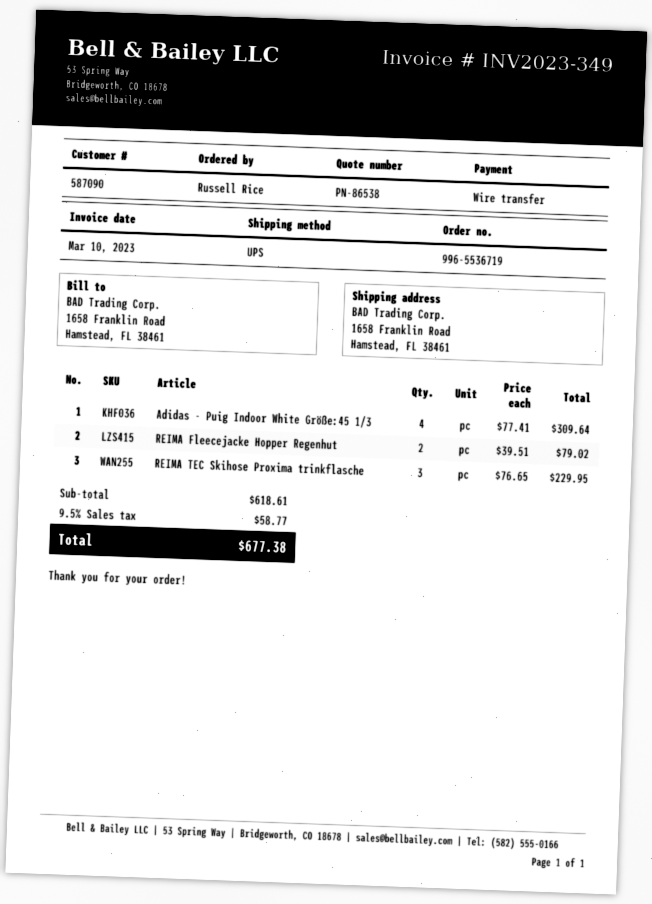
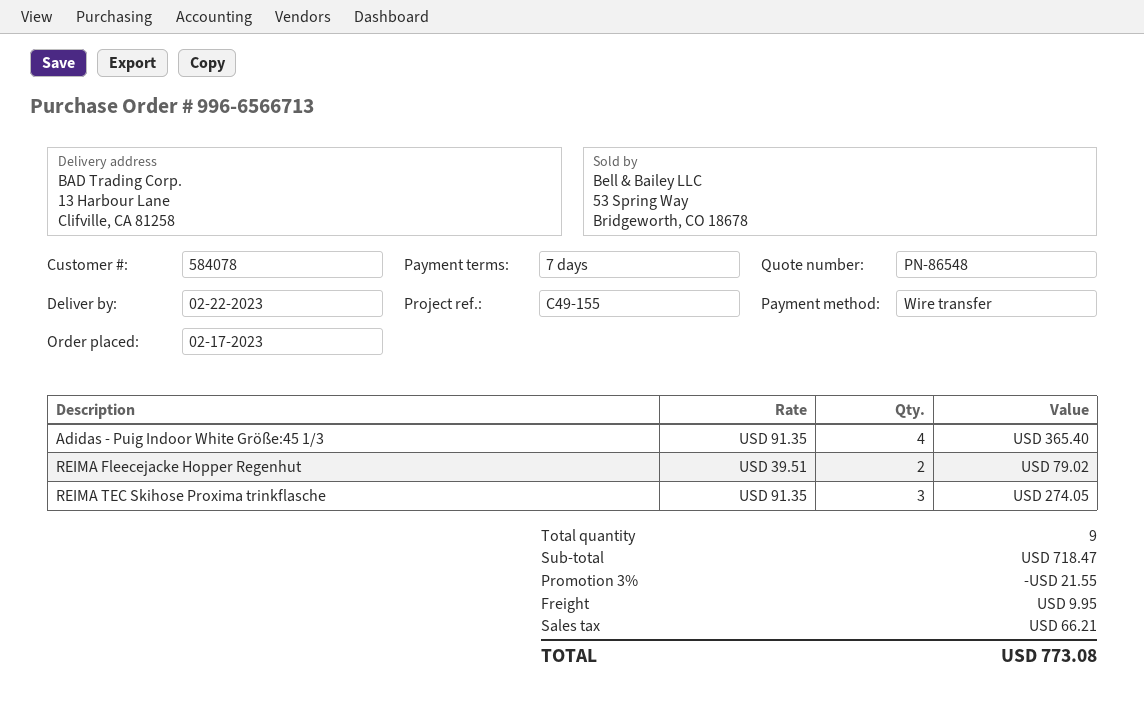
quote number: PN-86538 -> PN-86548
order number: 996-5536719 -> 996-6566713
customer number: 587090 -> 584078
ship to: 1658 Franklin Road, Hamstead, FL 38461 -> 13 Harbour Lane, Clifville, CA 81258
Adidas - Puig Indoor White Größe:45 1/3: 4 x 77.41 = 309.64 -> 4 x 91.35 = 365.40
REIMA TEC Skihose Proxima trinkflasche: 3 x 76.65 = 229.95 -> 3 x 91.35 = 274.05
subtotal: 618.61 -> 718.47
discount: none -> 3% = 21.55
shipping: none -> 9.95
tax: 58.77 -> 66.21
total: 677.38 -> 773.08

